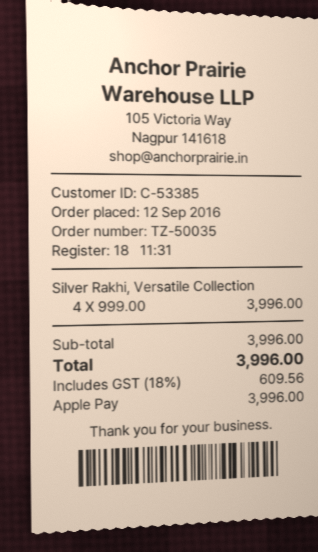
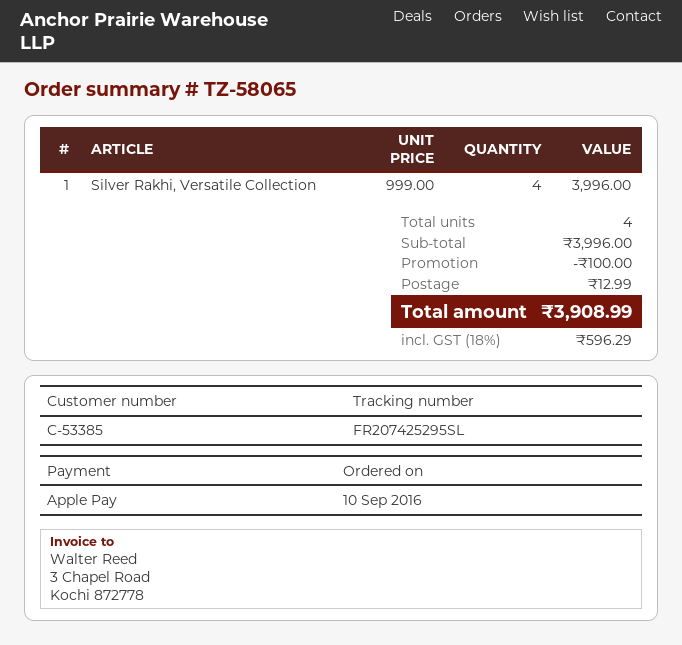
order number: TZ-50035 -> TZ-58065
order date: 2016-09-12 -> 2016-09-10
discount: none -> 100.00
shipping: none -> 12.99
tax: 18% = 609.56 -> 18% = 596.29
total: 3996.00 -> 3908.99

